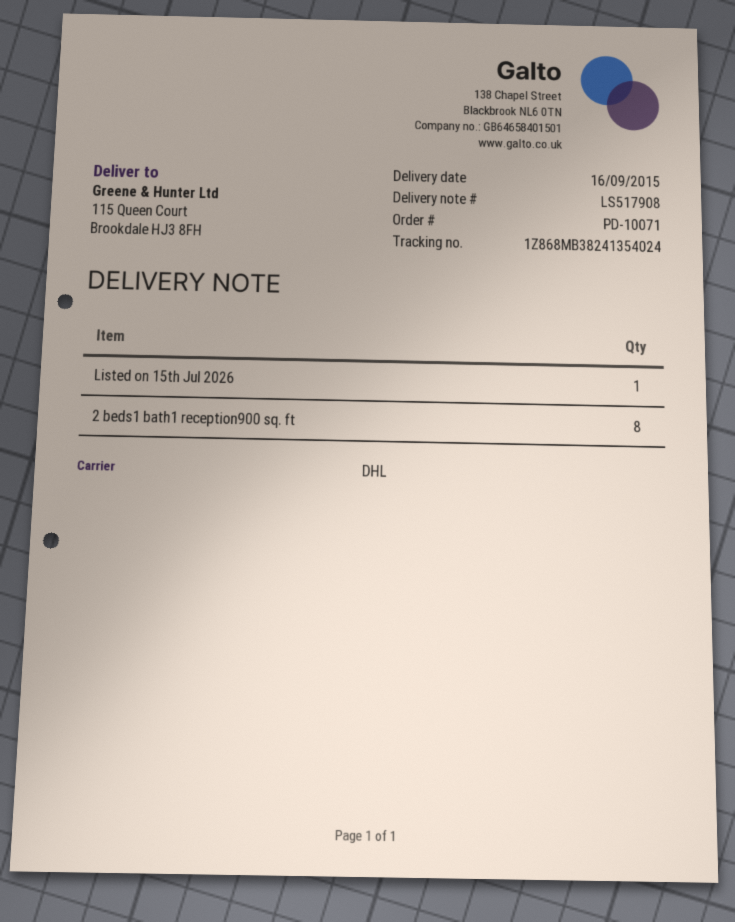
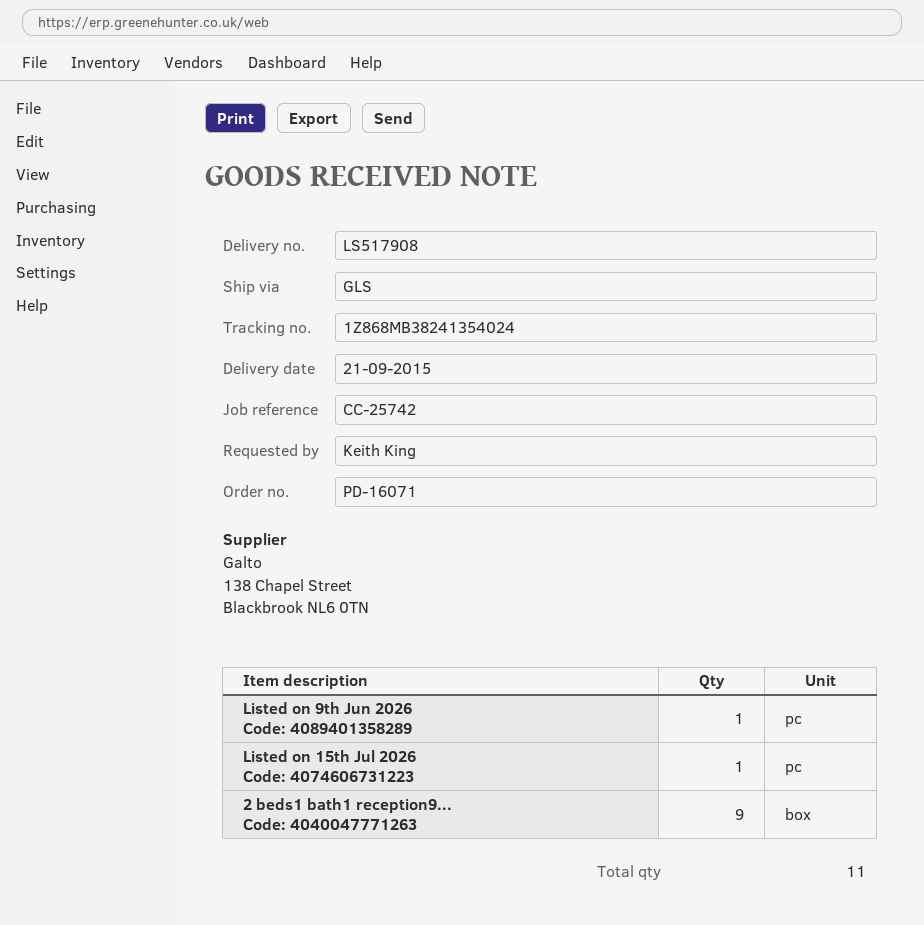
order number: PD-10071 -> PD-16071
delivery date: 2015-09-16 -> 2015-09-21
shipping method: DHL -> GLS
2 beds1 bath1 reception900 sq. ft: 8 -> 9
Listed on 9th Jun 2026: none -> 1

